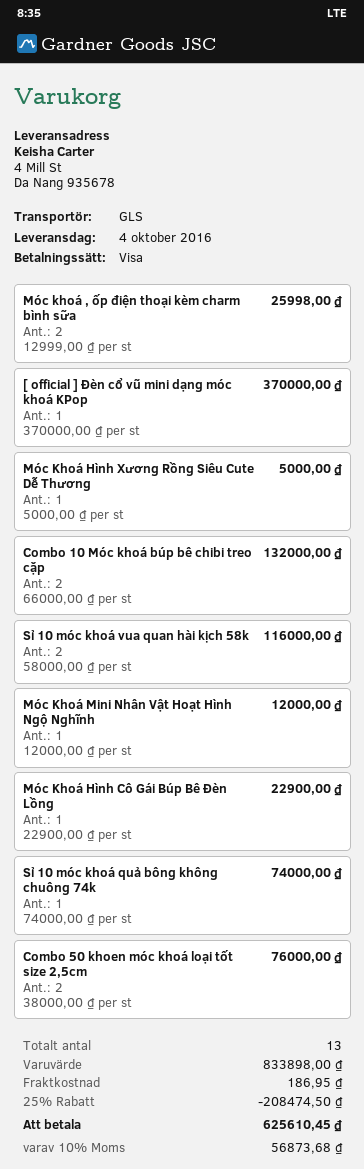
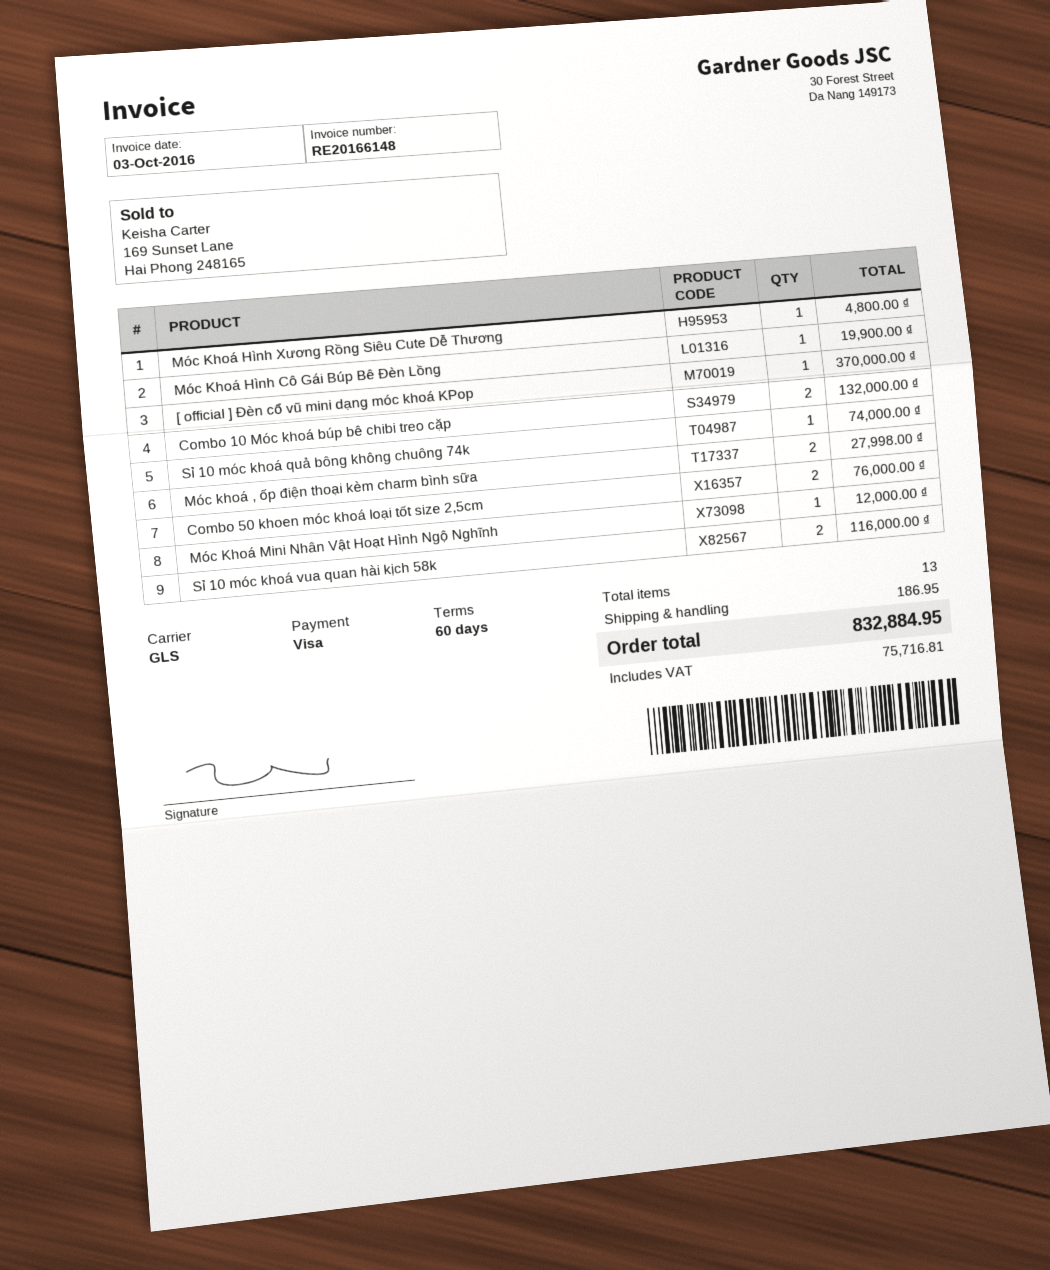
Móc khoá , ốp điện thoại kèm charm bình sữa: 2 for 25998.00 -> 2 for 27998.00
Móc Khoá Hình Xương Rồng Siêu Cute Dễ Thương: 1 for 5000.00 -> 1 for 4800.00
Móc Khoá Hình Cô Gái Búp Bê Đèn Lồng: 1 for 22900.00 -> 1 for 19900.00
discount: 25% = 208474.50 -> none
tax: 56873.68 -> 75716.81
total: 625610.45 -> 832884.95

